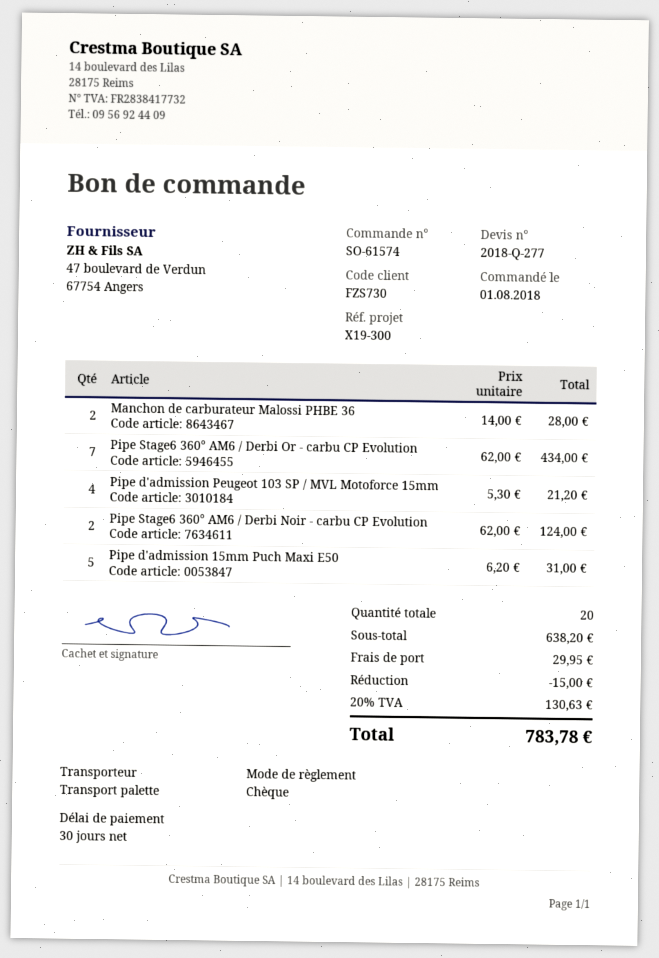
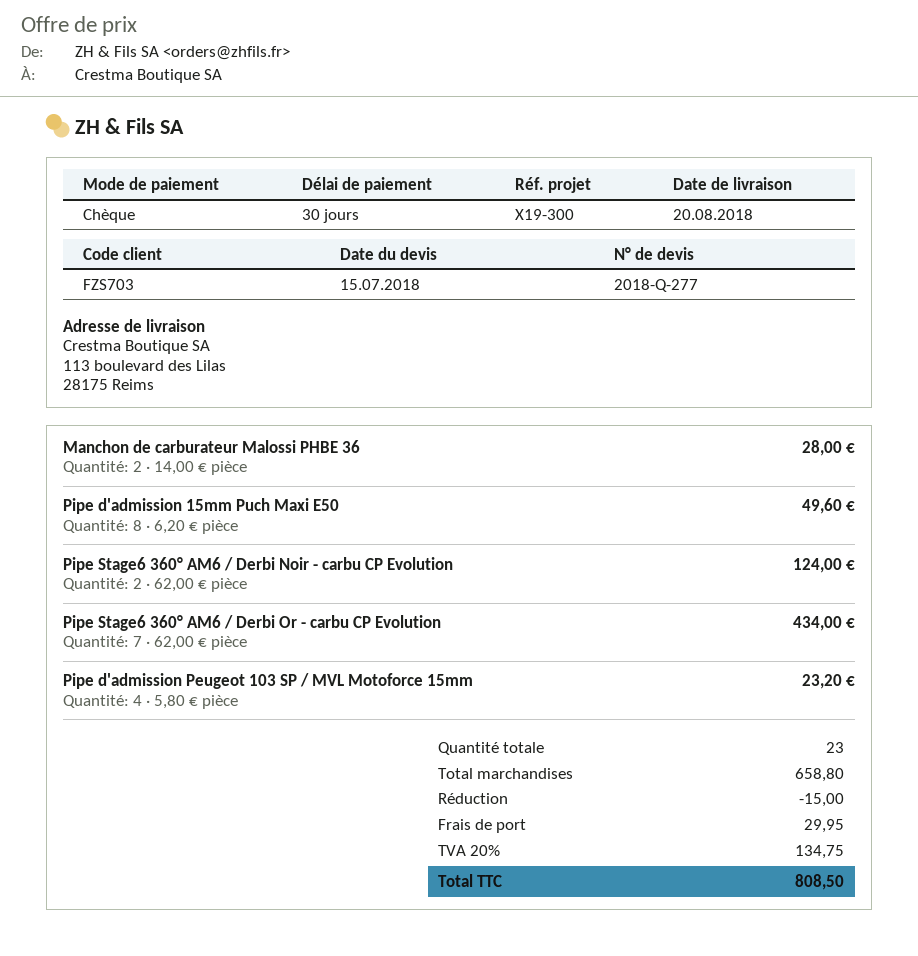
customer number: FZS730 -> FZS703
Pipe d'admission Peugeot 103 SP / MVL Motoforce 15mm: 4 x 5.30 = 21.20 -> 4 x 5.80 = 23.20
Pipe d'admission 15mm Puch Maxi E50: 5 x 6.20 = 31.00 -> 8 x 6.20 = 49.60
total quantity: 20 -> 23
subtotal: 638.20 -> 658.80
tax: 20% = 130.63 -> 20% = 134.75
total: 783.78 -> 808.50

